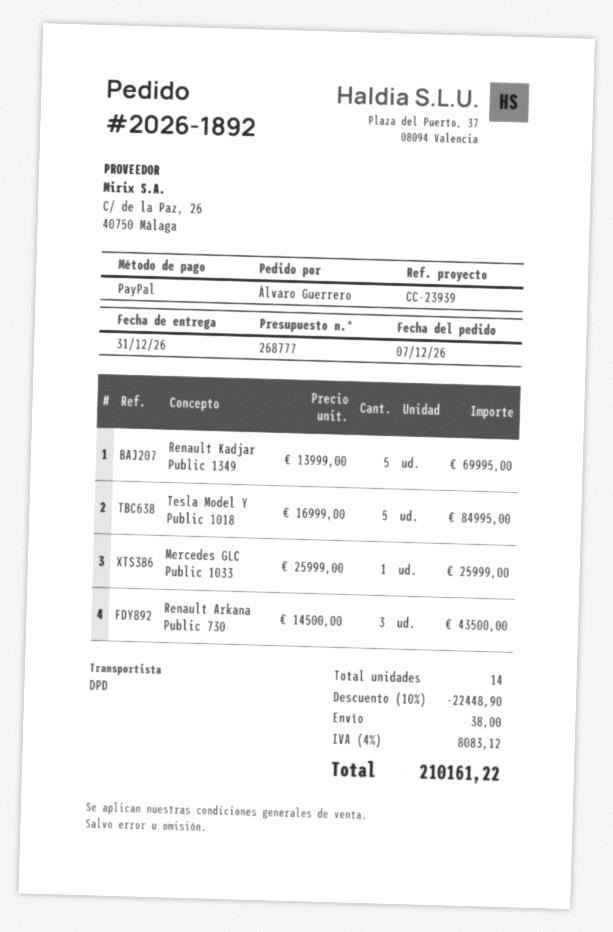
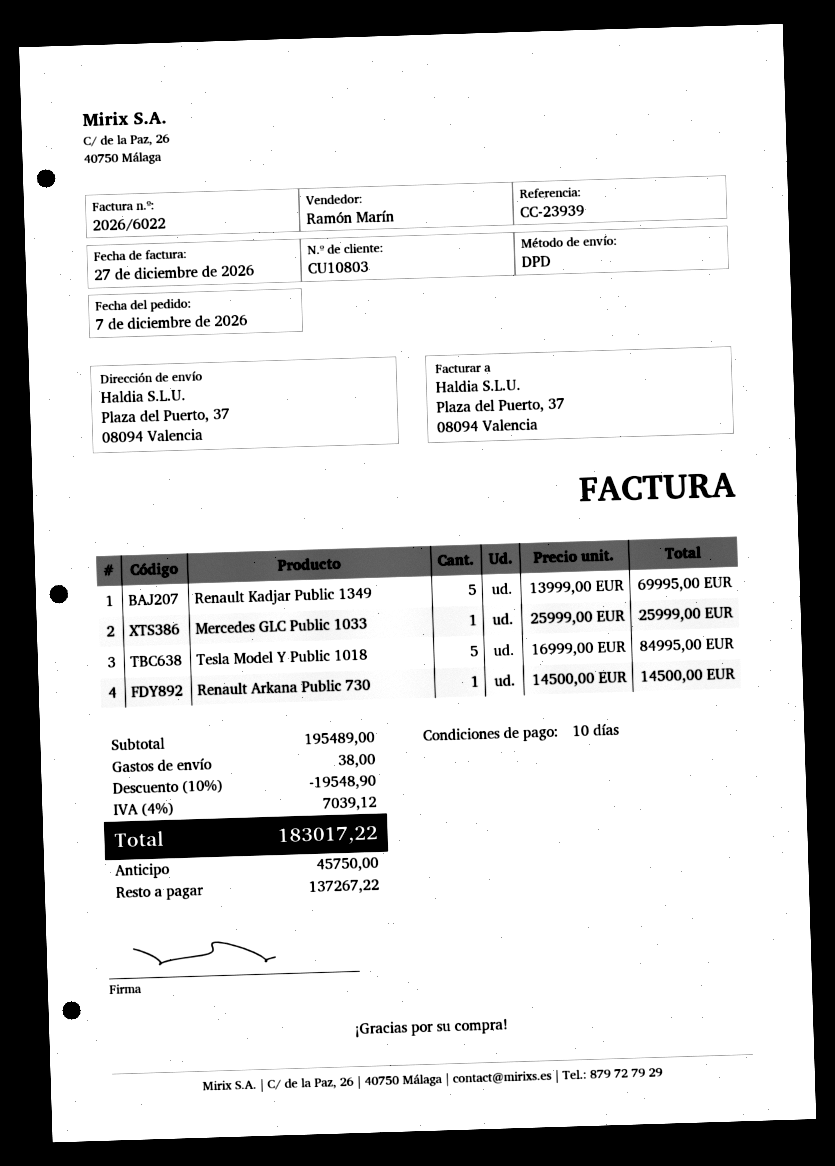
Renault Arkana Public 730: 3 x 14500.00 = 43500.00 -> 1 x 14500.00 = 14500.00
discount: 10% = 22448.90 -> 10% = 19548.90
tax: 4% = 8083.12 -> 4% = 7039.12
total: 210161.22 -> 183017.22

